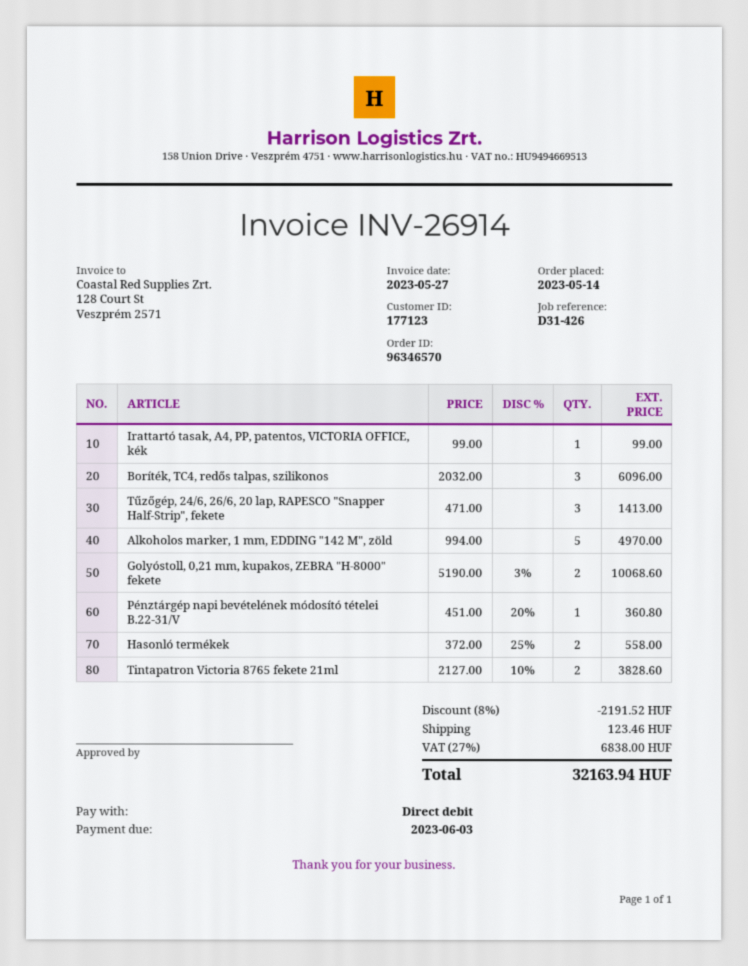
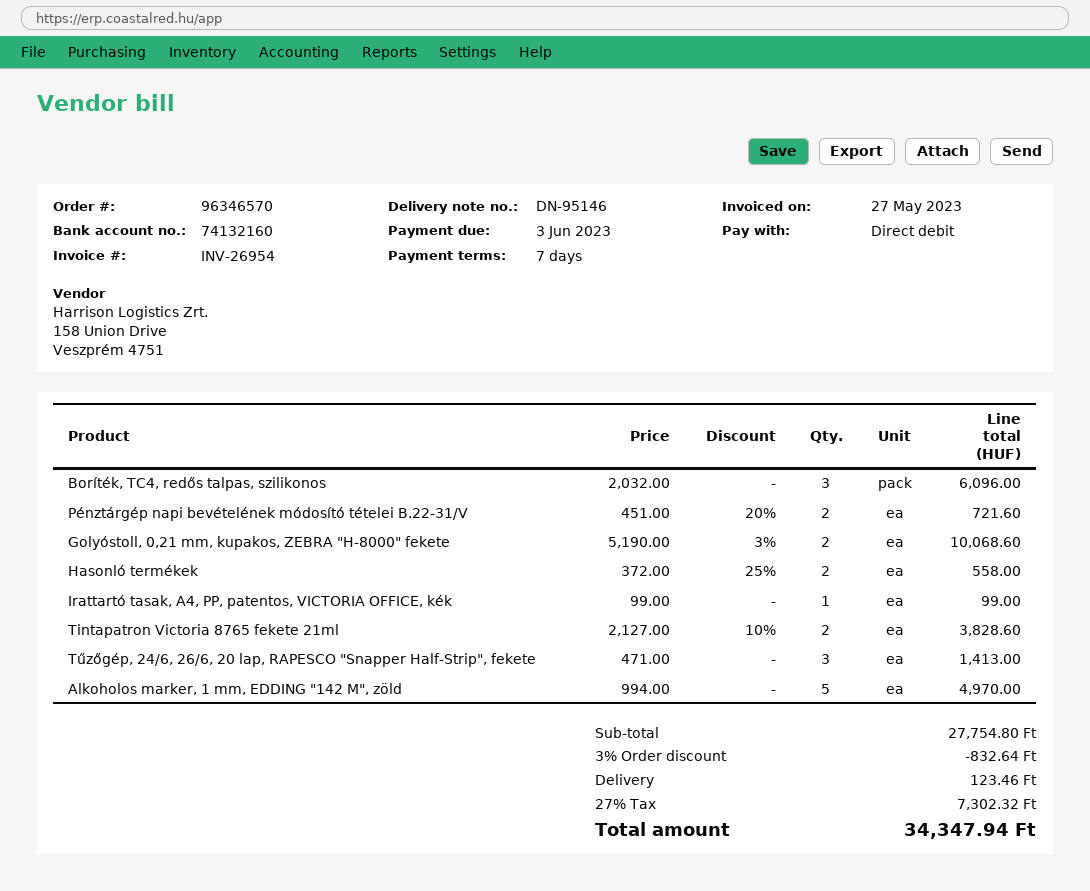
invoice number: INV-26914 -> INV-26954
Pénztárgép napi bevételének módosító tételei B.22-31/V: 1 x 451.00 - 20% = 360.80 -> 2 x 451.00 - 20% = 721.60
discount: 8% = 2191.52 -> 3% = 832.64
tax: 27% = 6838.00 -> 27% = 7302.32
total: 32163.94 -> 34347.94

